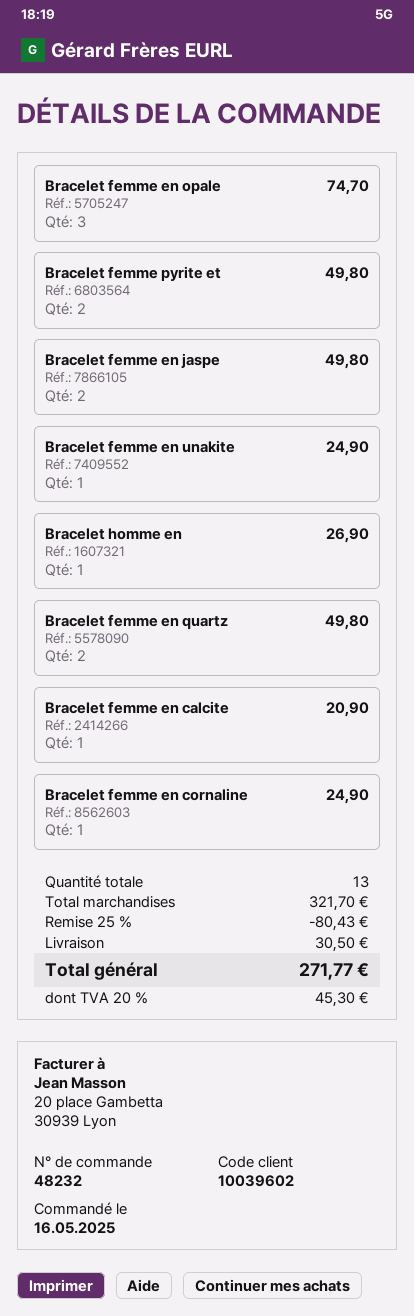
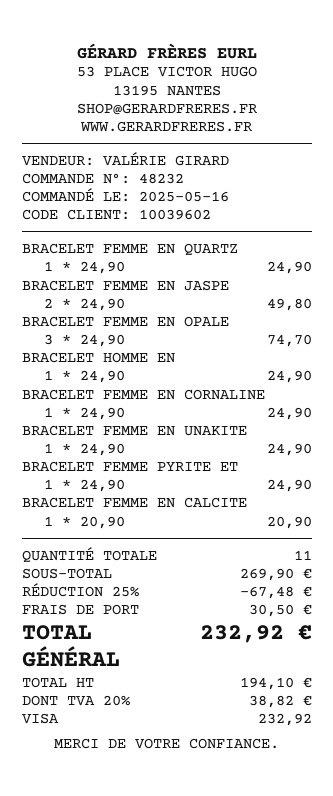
Bracelet femme pyrite et: 2 for 49.80 -> 1 for 24.90
Bracelet homme en: 1 for 26.90 -> 1 for 24.90
Bracelet femme en quartz: 2 for 49.80 -> 1 for 24.90
total quantity: 13 -> 11
subtotal: 321.70 -> 269.90
discount: 25% = 80.43 -> 25% = 67.48
tax: 20% = 45.30 -> 20% = 38.82
total: 271.77 -> 232.92

